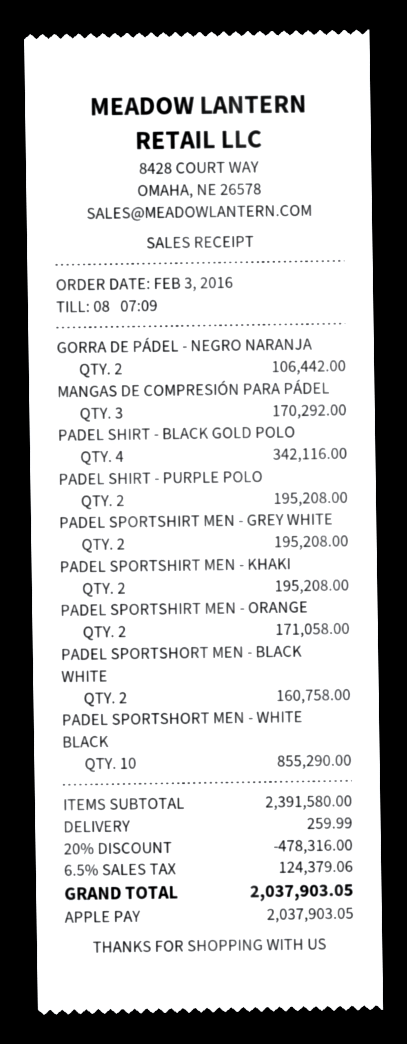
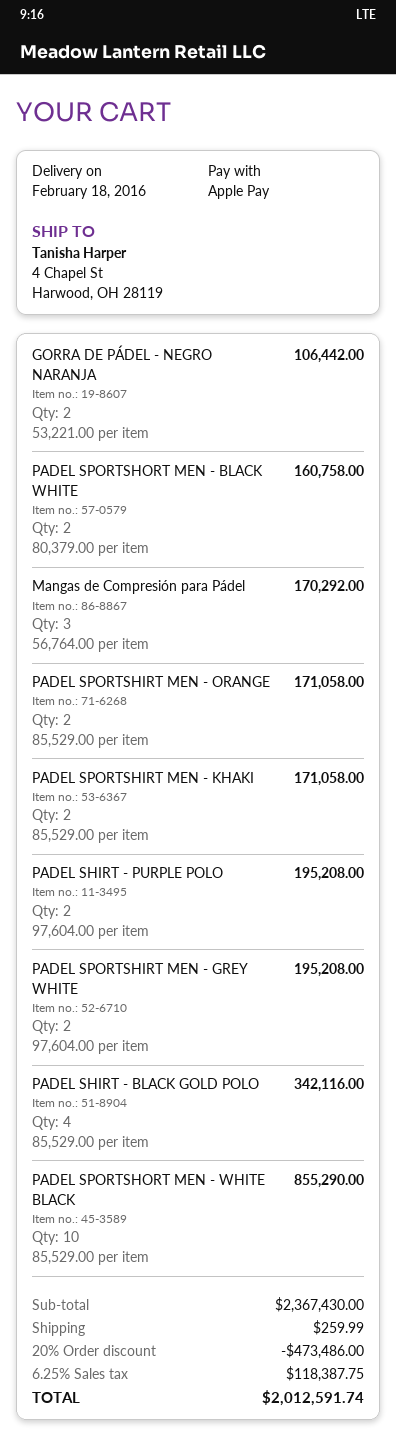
PADEL SPORTSHIRT MEN - KHAKI: 2 for 195208.00 -> 2 for 171058.00
subtotal: 2391580.00 -> 2367430.00
discount: 20% = 478316.00 -> 20% = 473486.00
tax: 6.5% = 124379.06 -> 6.25% = 118387.75
total: 2037903.05 -> 2012591.74

